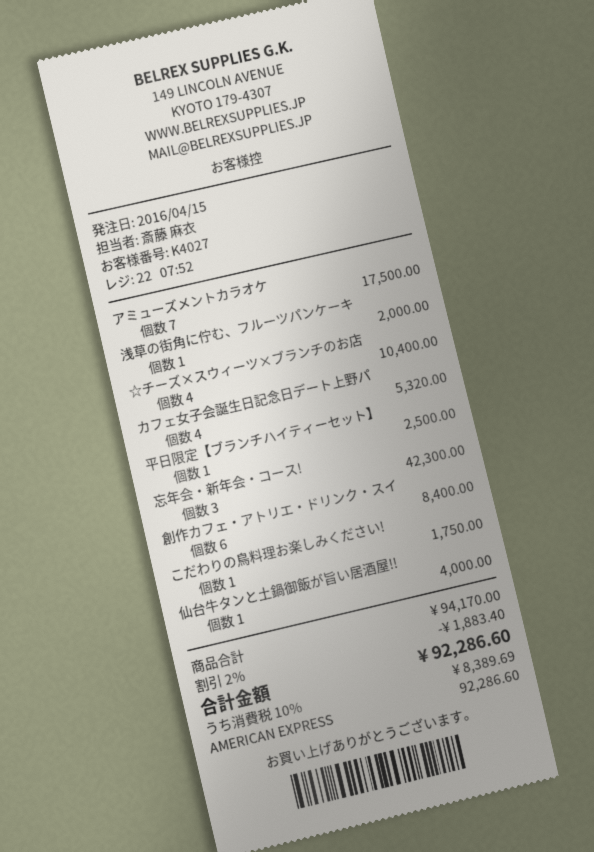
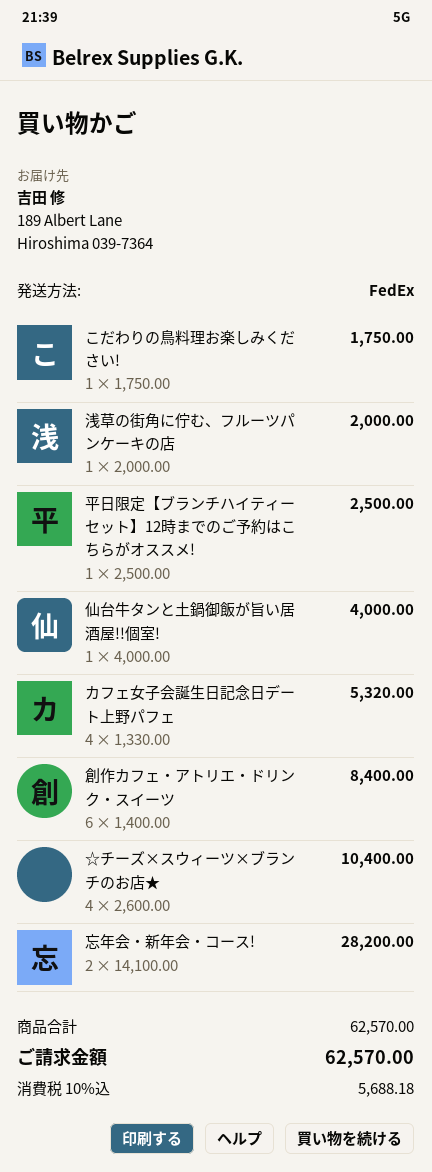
アミューズメントカラオケ: 7 for 17500.00 -> none
忘年会・新年会・コース!: 3 for 42300.00 -> 2 for 28200.00
subtotal: 94170.00 -> 62570.00
discount: 2% = 1883.40 -> none
tax: 10% = 8389.69 -> 10% = 5688.18
total: 92286.60 -> 62570.00

